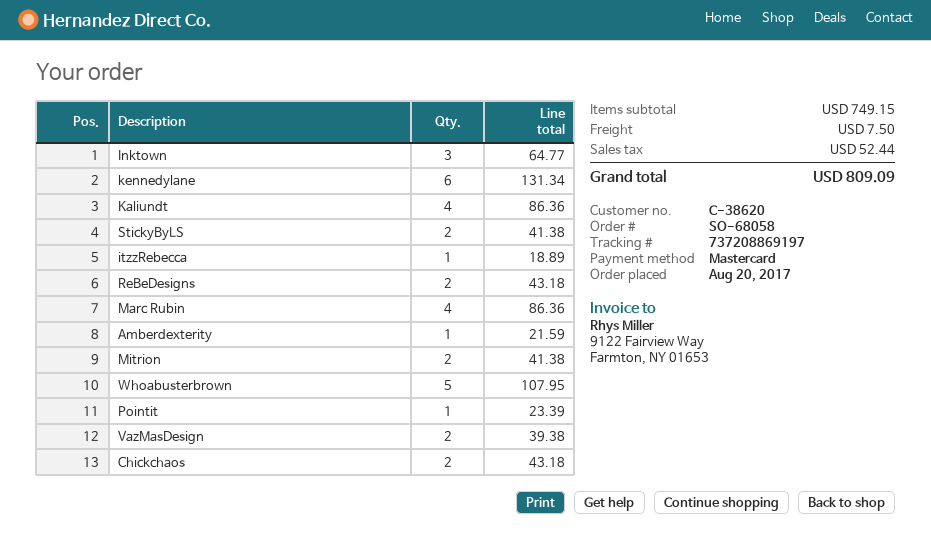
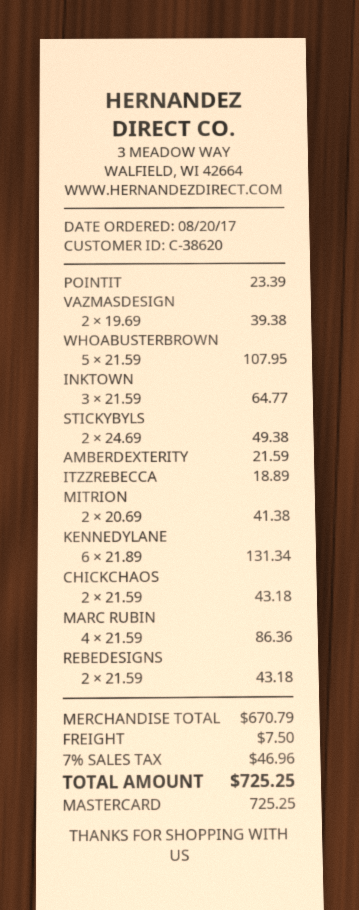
Kaliundt: 4 for 86.36 -> none
StickyByLS: 2 for 41.38 -> 2 for 49.38
subtotal: 749.15 -> 670.79
tax: 52.44 -> 46.96
total: 809.09 -> 725.25

